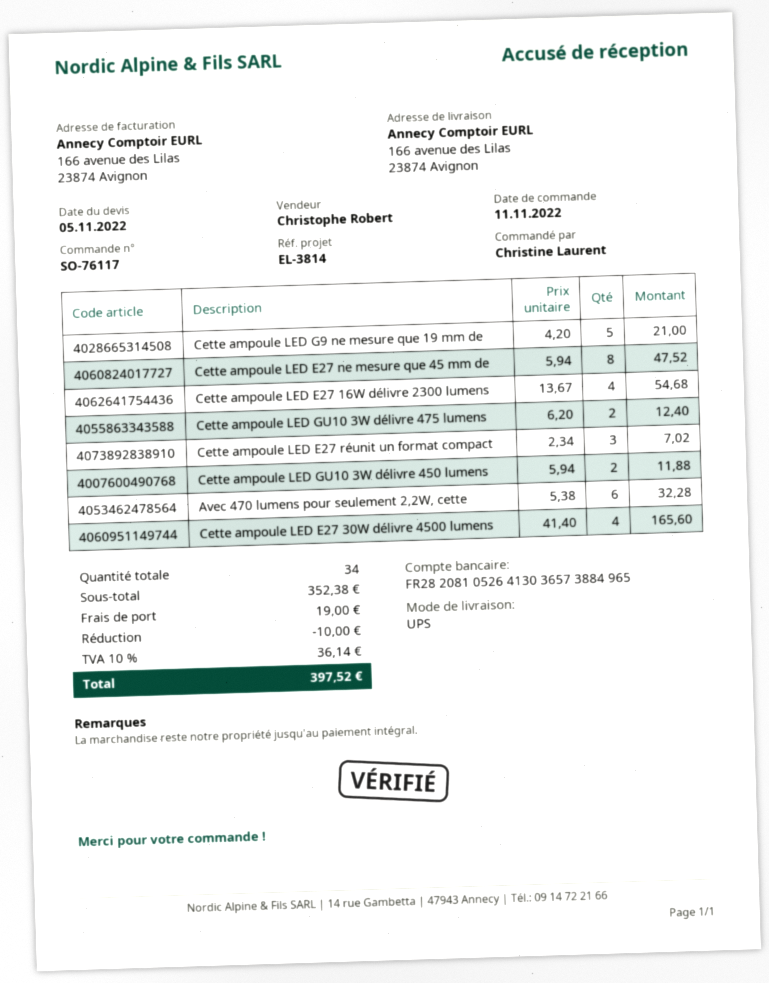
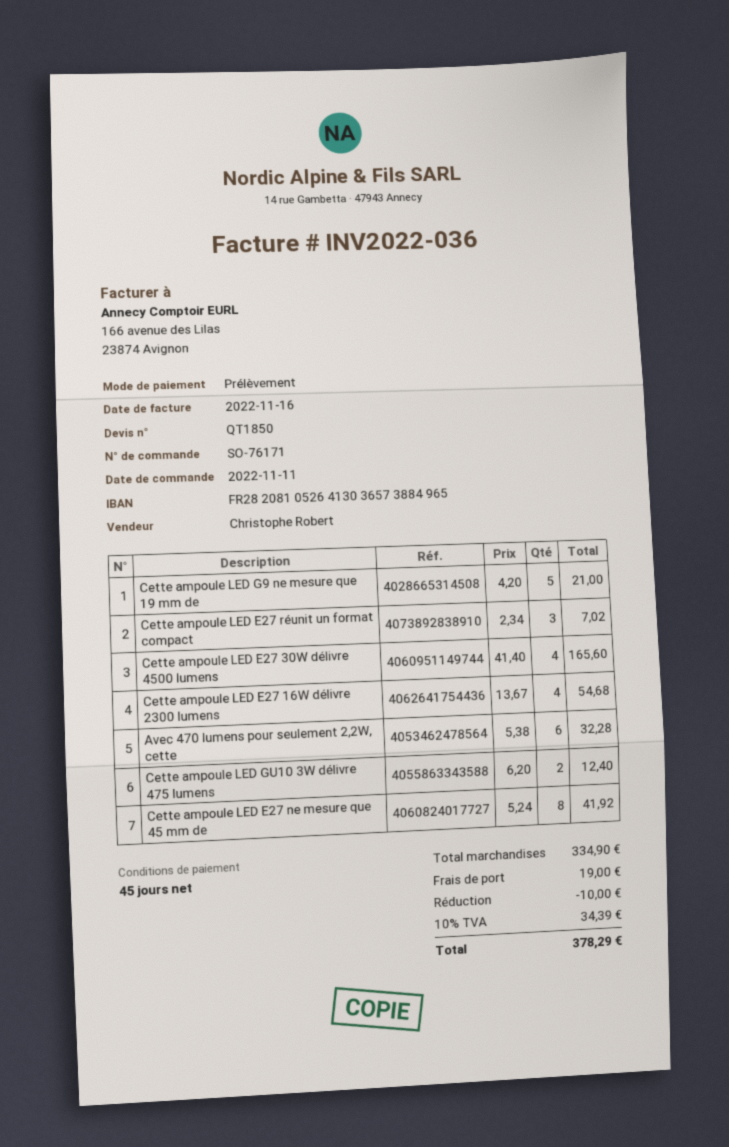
order number: SO-76117 -> SO-76171
Cette ampoule LED E27 ne mesure que 45 mm de: 8 x 5.94 = 47.52 -> 8 x 5.24 = 41.92
Cette ampoule LED GU10 3W délivre 450 lumens: 2 x 5.94 = 11.88 -> none
subtotal: 352.38 -> 334.90
tax: 10% = 36.14 -> 10% = 34.39
total: 397.52 -> 378.29

